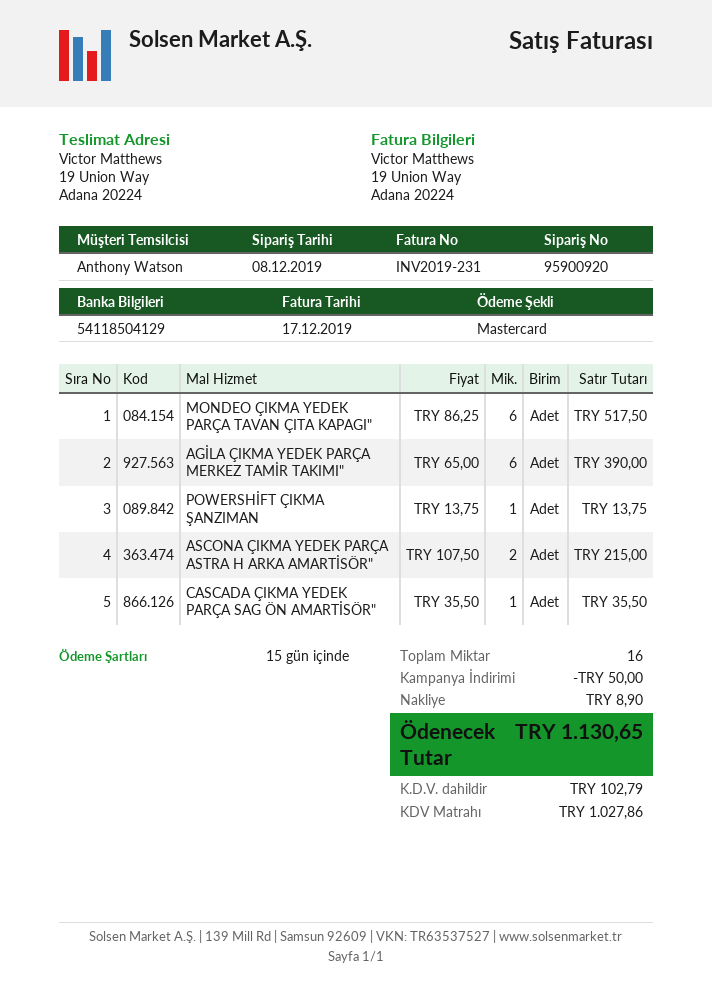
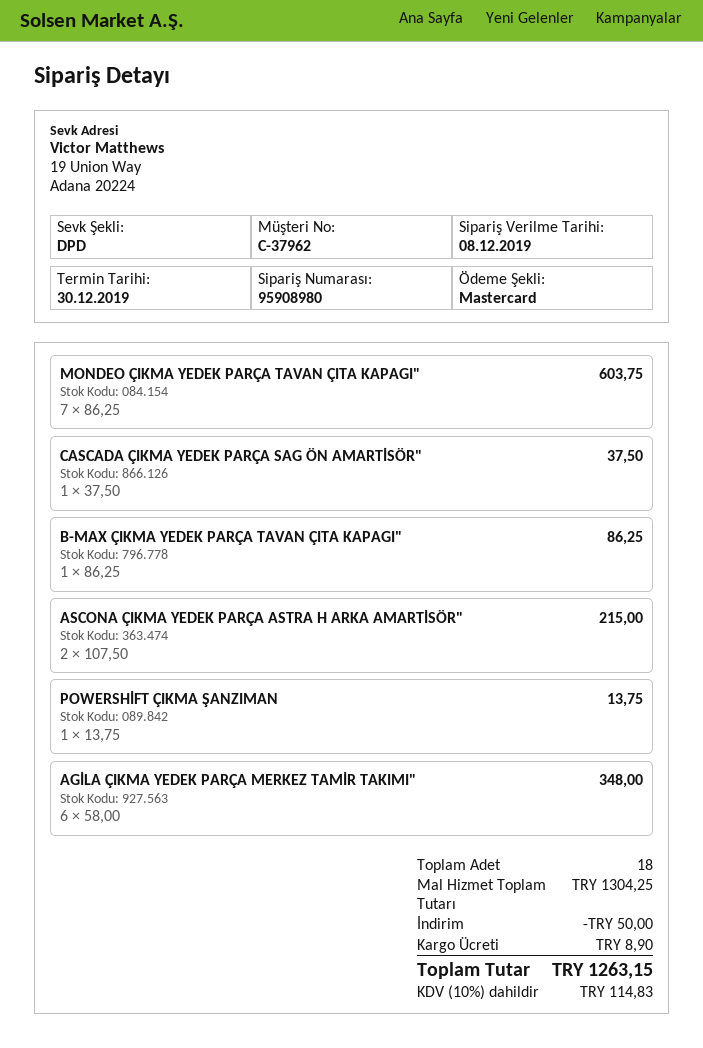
order number: 95900920 -> 95908980
MONDEO ÇIKMA YEDEK PARÇA TAVAN ÇITA KAPAGI": 6 x 86.25 = 517.50 -> 7 x 86.25 = 603.75
AGİLA ÇIKMA YEDEK PARÇA MERKEZ TAMİR TAKIMI": 6 x 65.00 = 390.00 -> 6 x 58.00 = 348.00
CASCADA ÇIKMA YEDEK PARÇA SAG ÖN AMARTİSÖR": 1 x 35.50 = 35.50 -> 1 x 37.50 = 37.50
B-MAX ÇIKMA YEDEK PARÇA TAVAN ÇITA KAPAGI": none -> 1 x 86.25 = 86.25
total quantity: 16 -> 18
tax: 102.79 -> 114.83
total: 1130.65 -> 1263.15

